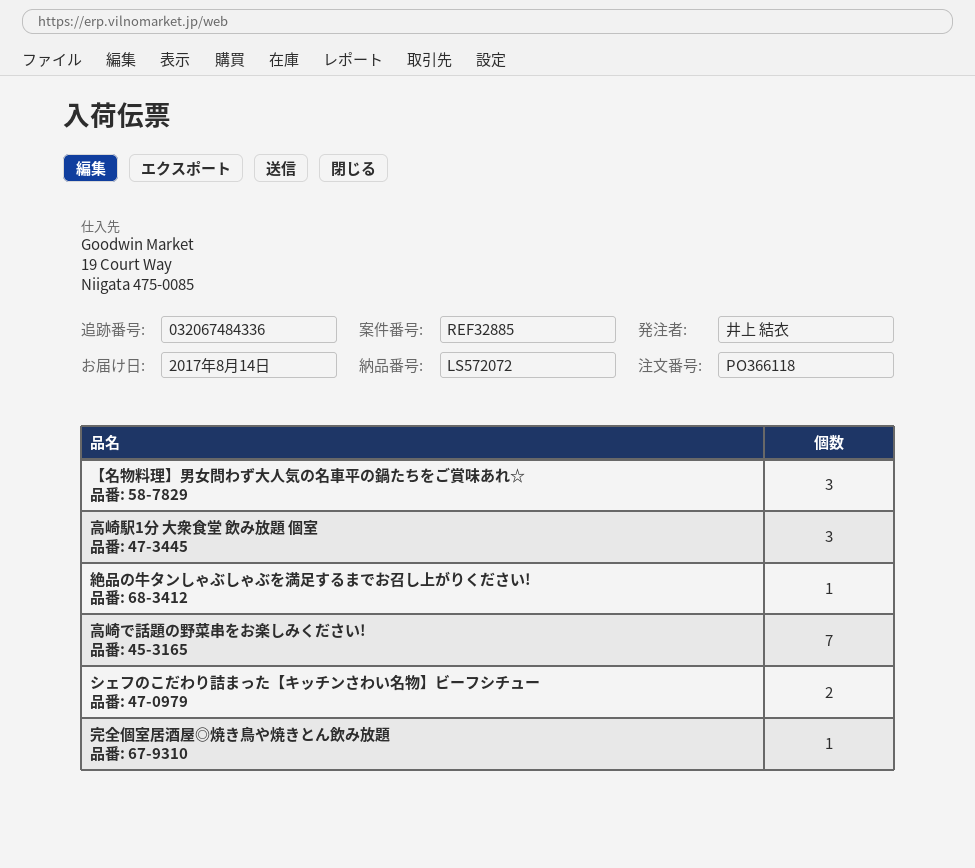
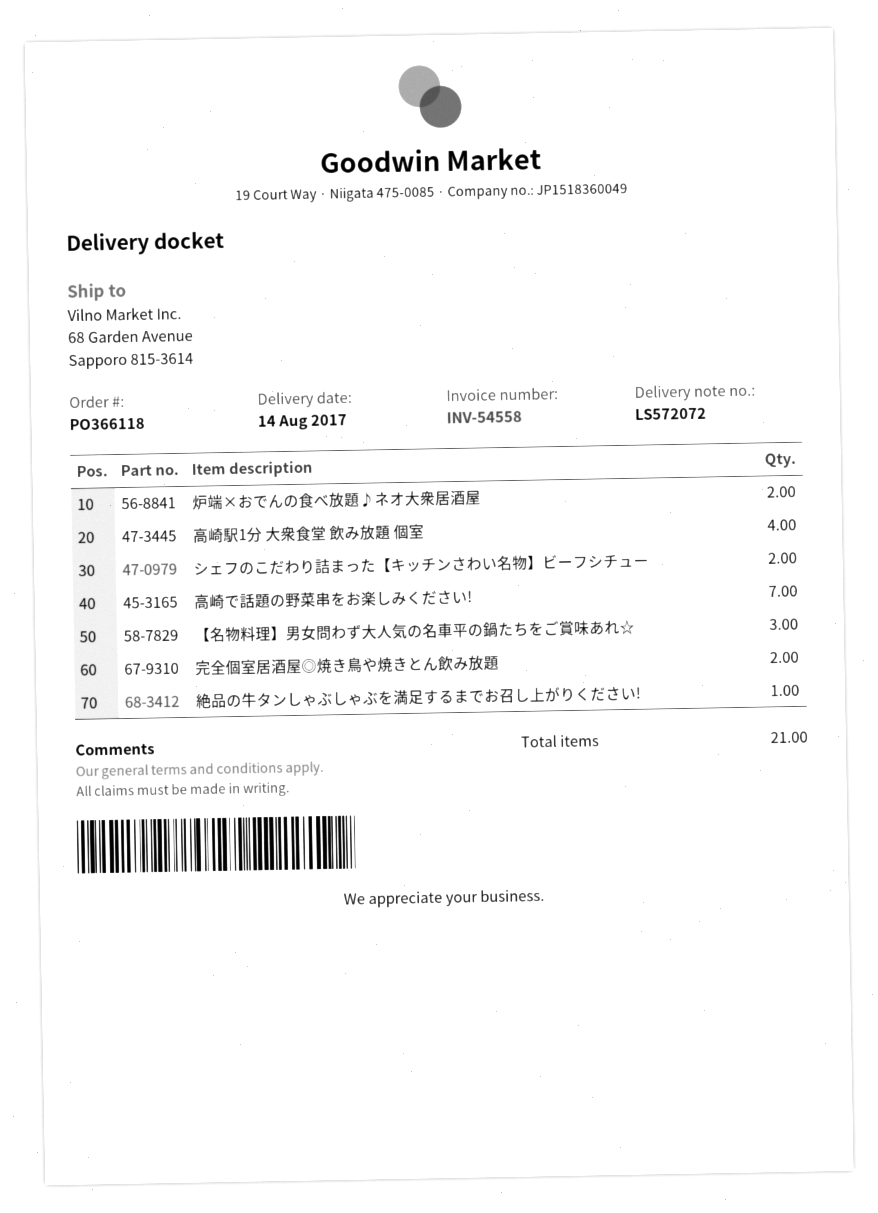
高崎駅1分 大衆食堂 飲み放題 個室: 3 -> 4
完全個室居酒屋◎焼き鳥や焼きとん飲み放題: 1 -> 2
炉端×おでんの食べ放題♪ネオ大衆居酒屋: none -> 2

